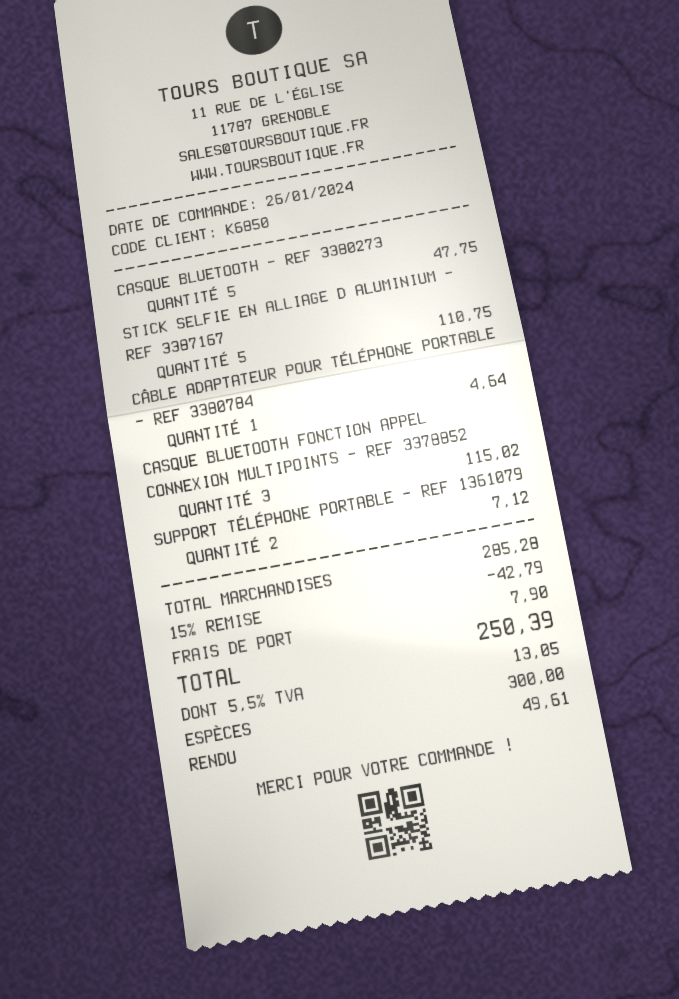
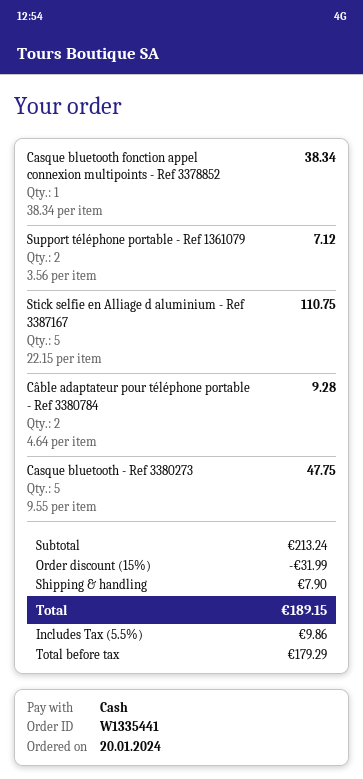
order date: 2024-01-26 -> 2024-01-20
CÂBLE ADAPTATEUR POUR TÉLÉPHONE PORTABLE - REF 3380784: 1 for 4.64 -> 2 for 9.28
CASQUE BLUETOOTH FONCTION APPEL CONNEXION MULTIPOINTS - REF 3378852: 3 for 115.02 -> 1 for 38.34
subtotal: 285.28 -> 213.24
discount: 15% = 42.79 -> 15% = 31.99
tax: 5.5% = 13.05 -> 5.5% = 9.86
total: 250.39 -> 189.15

